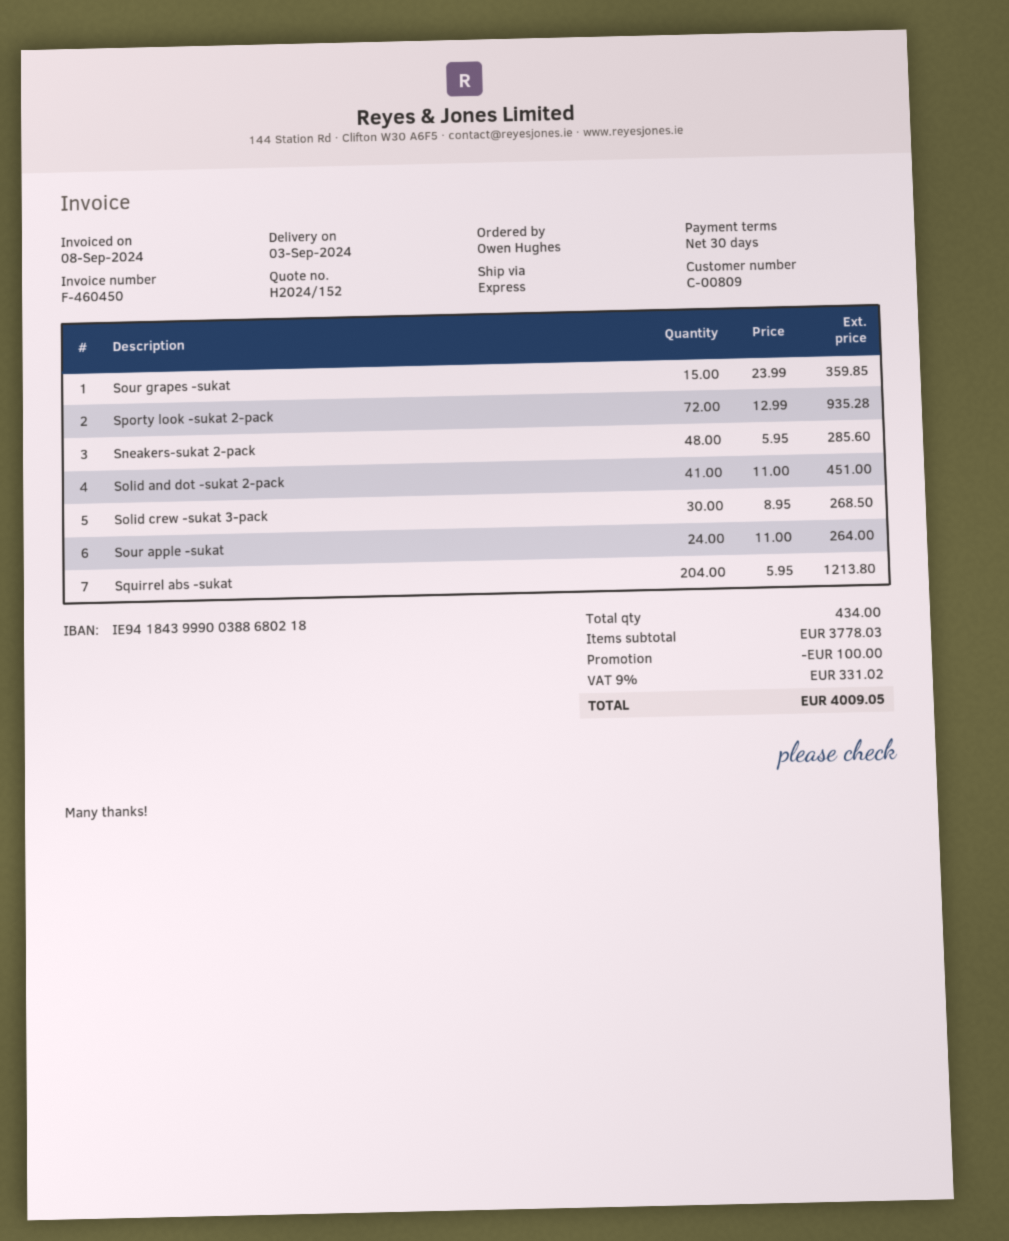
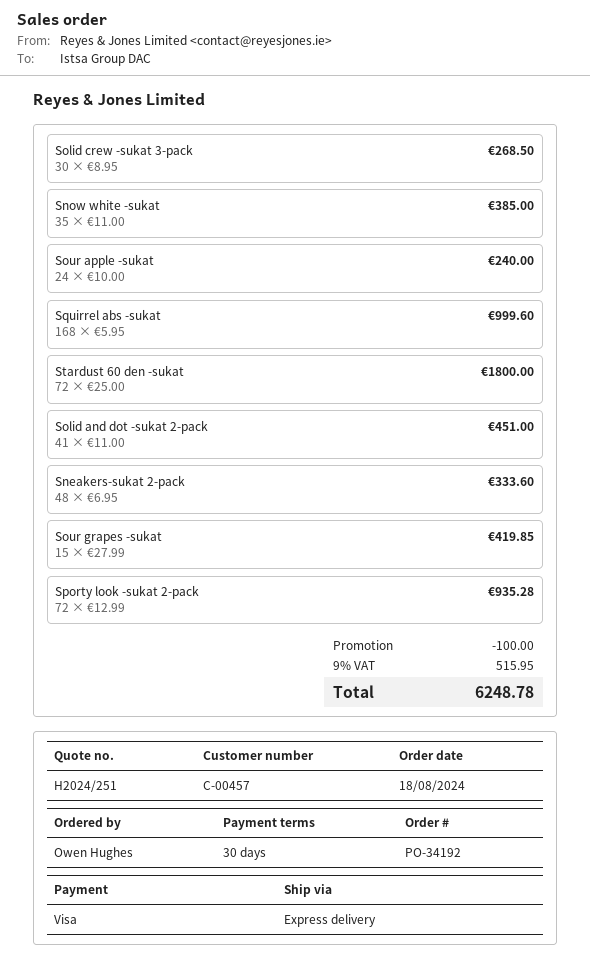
quote number: H2024/152 -> H2024/251
customer number: C-00809 -> C-00457
Sour grapes -sukat: 15 x 23.99 = 359.85 -> 15 x 27.99 = 419.85
Sneakers-sukat 2-pack: 48 x 5.95 = 285.60 -> 48 x 6.95 = 333.60
Sour apple -sukat: 24 x 11.00 = 264.00 -> 24 x 10.00 = 240.00
Squirrel abs -sukat: 204 x 5.95 = 1213.80 -> 168 x 5.95 = 999.60
Snow white -sukat: none -> 35 x 11.00 = 385.00
Stardust 60 den -sukat: none -> 72 x 25.00 = 1800.00
tax: 9% = 331.02 -> 9% = 515.95
total: 4009.05 -> 6248.78

